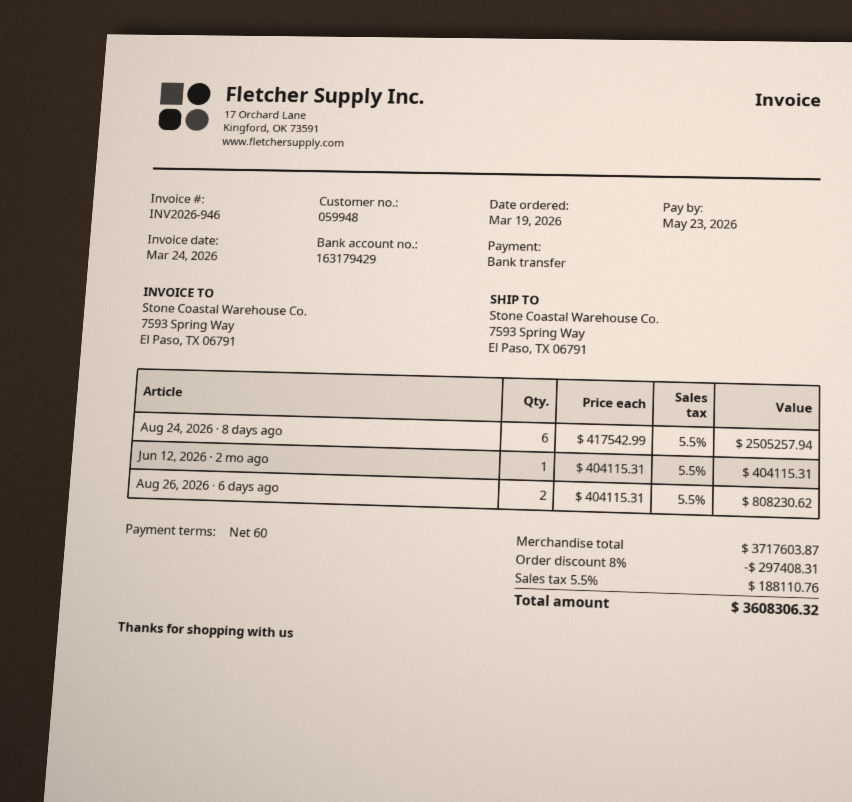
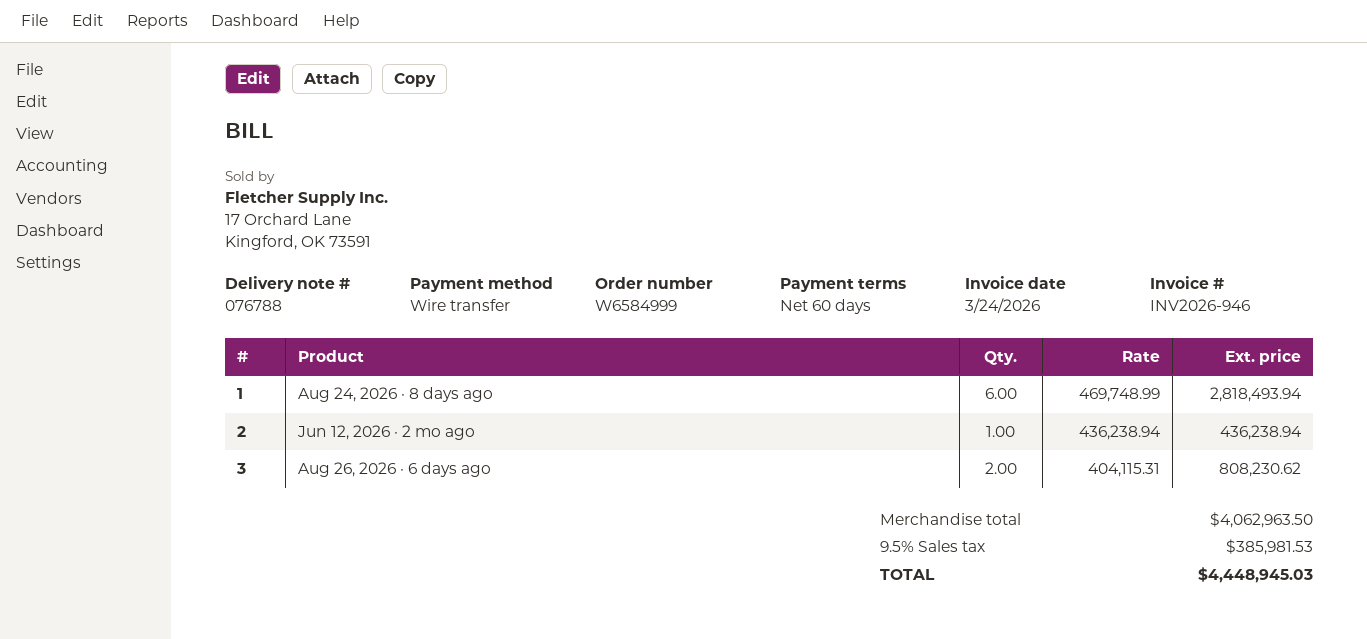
Aug 24, 2026 · 8 days ago: 6 x 417542.99 = 2505257.94 -> 6 x 469748.99 = 2818493.94
Jun 12, 2026 · 2 mo ago: 1 x 404115.31 = 404115.31 -> 1 x 436238.94 = 436238.94
subtotal: 3717603.87 -> 4062963.50
discount: 8% = 297408.31 -> none
tax: 5.5% = 188110.76 -> 9.5% = 385981.53
total: 3608306.32 -> 4448945.03

